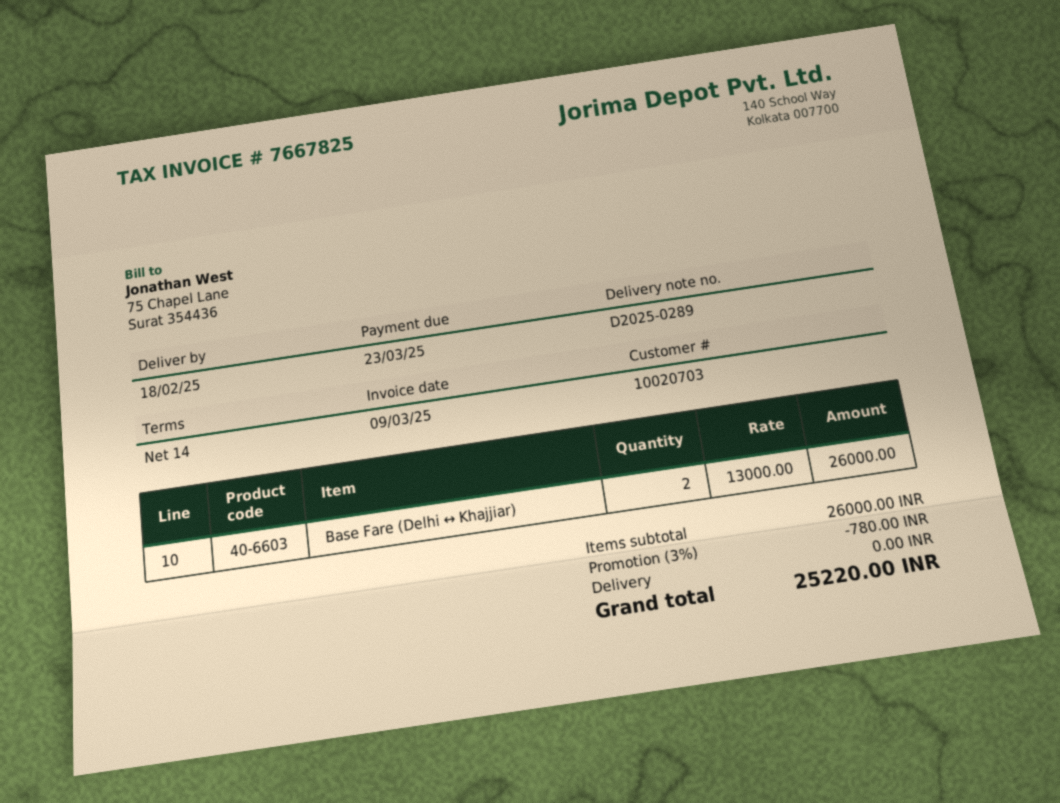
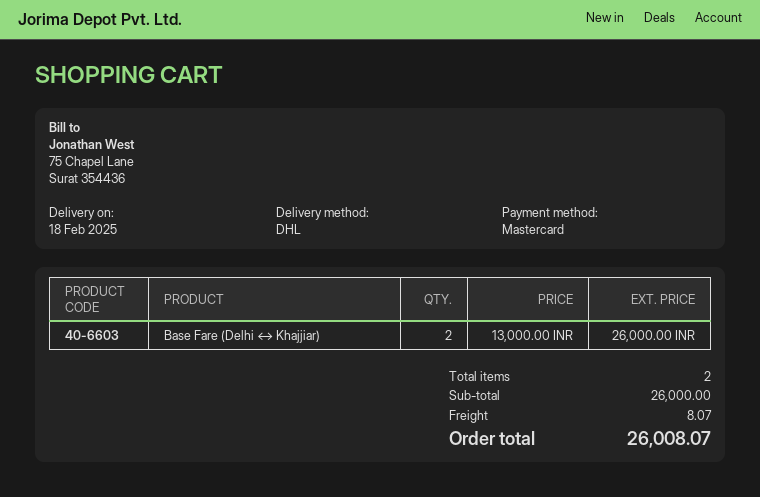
discount: 3% = 780.00 -> none
shipping: 0.00 -> 8.07
total: 25220.00 -> 26008.07

